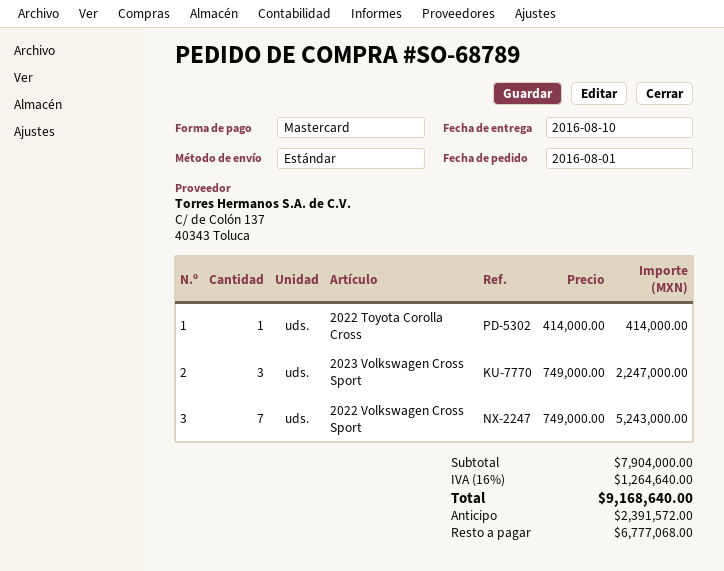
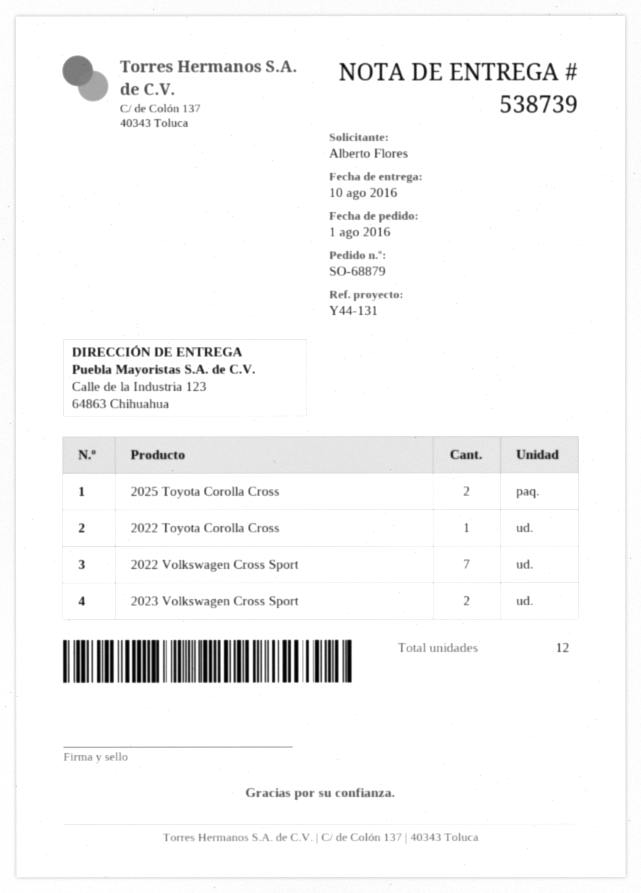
order number: SO-68789 -> SO-68879
2023 Volkswagen Cross Sport: 3 -> 2
2025 Toyota Corolla Cross: none -> 2

